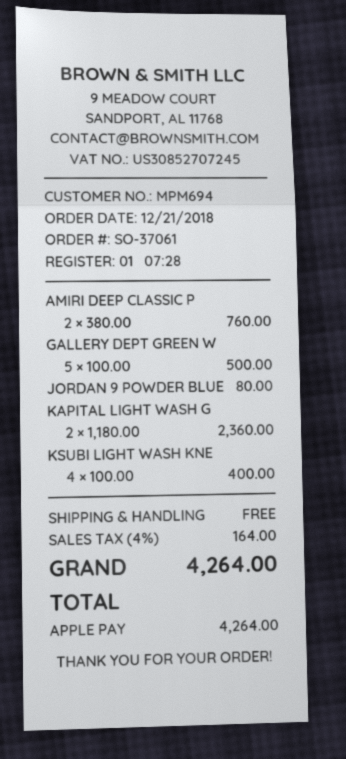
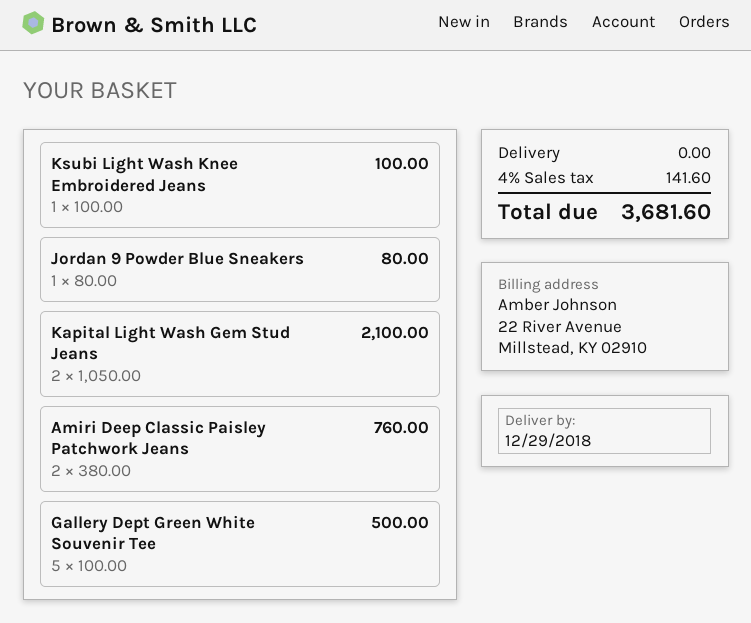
KAPITAL LIGHT WASH G: 2 x 1180.00 = 2360.00 -> 2 x 1050.00 = 2100.00
KSUBI LIGHT WASH KNE: 4 x 100.00 = 400.00 -> 1 x 100.00 = 100.00
tax: 4% = 164.00 -> 4% = 141.60
total: 4264.00 -> 3681.60

